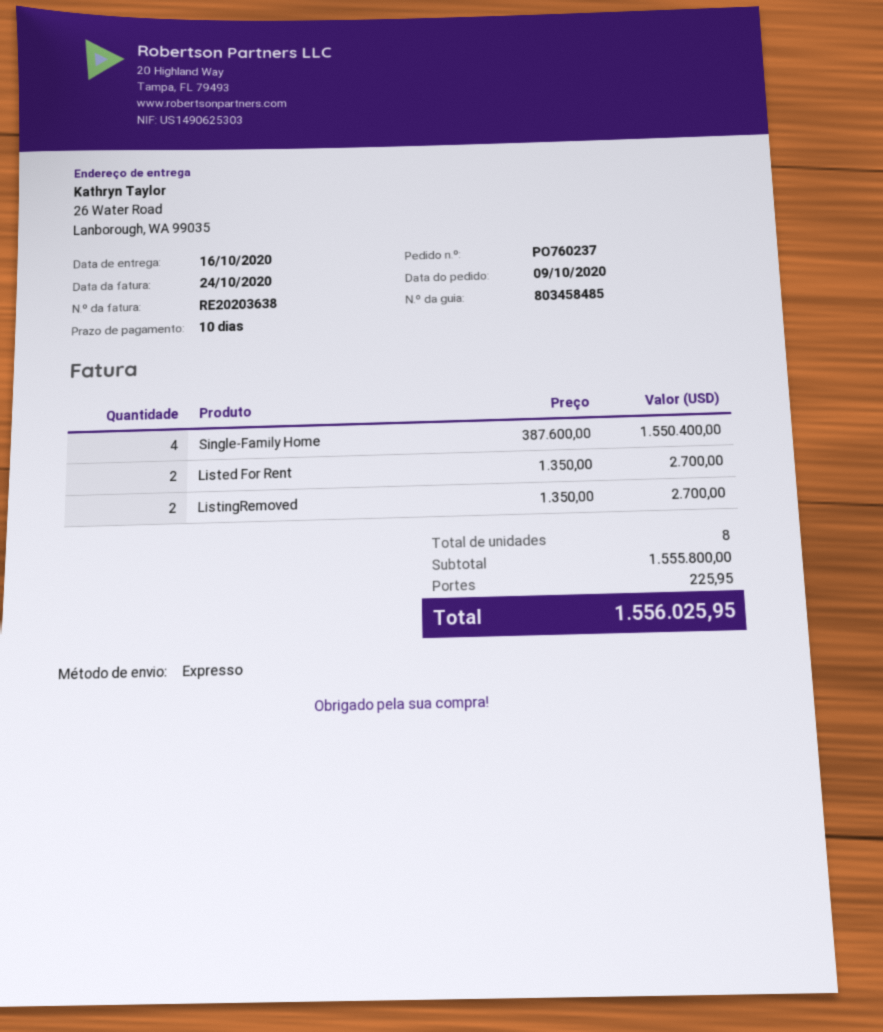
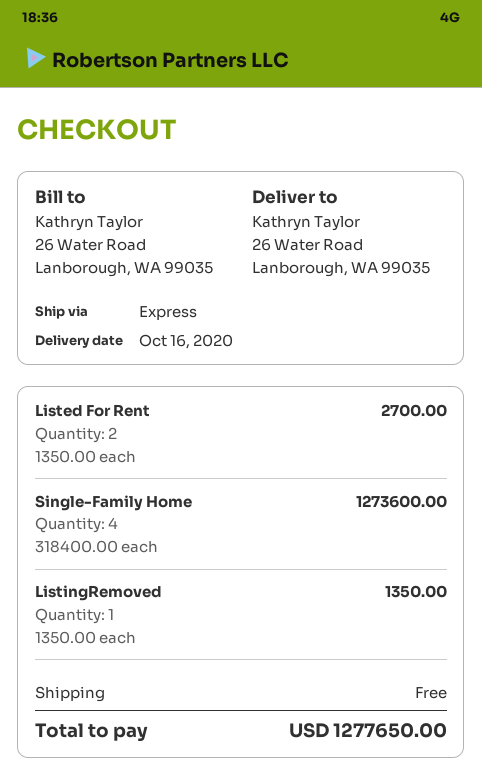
Single-Family Home: 4 x 387600.00 = 1550400.00 -> 4 x 318400.00 = 1273600.00
ListingRemoved: 2 x 1350.00 = 2700.00 -> 1 x 1350.00 = 1350.00
shipping: 225.95 -> 0.00
total: 1556025.95 -> 1277650.00

